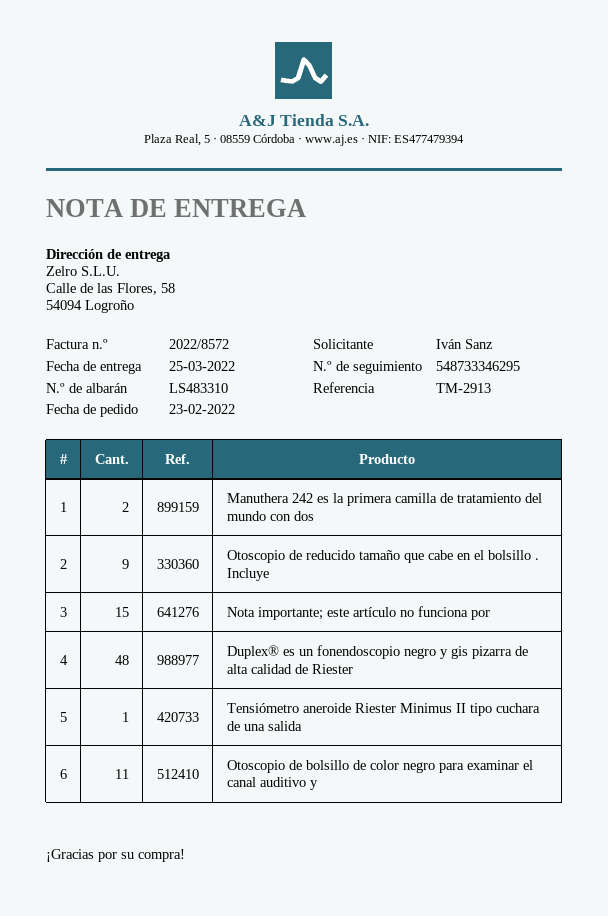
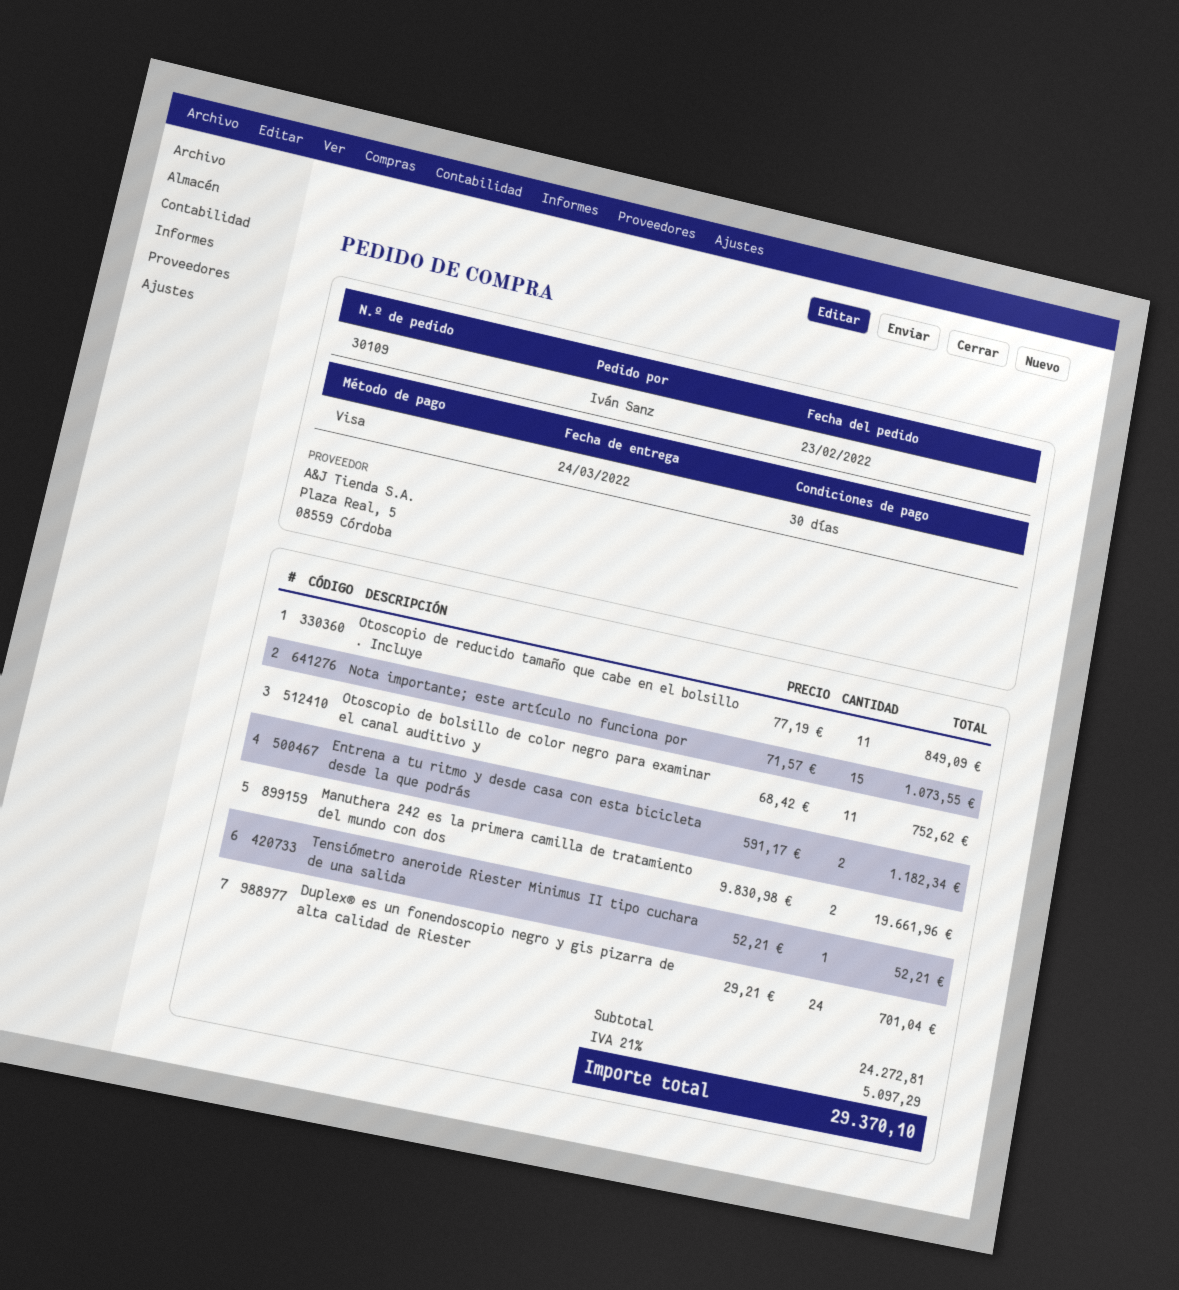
delivery date: 2022-03-25 -> 2022-03-24
Otoscopio de reducido tamaño que cabe en el bolsillo . Incluye: 9 -> 11
Duplex® es un fonendoscopio negro y gis pizarra de alta calidad de Riester: 48 -> 24
Entrena a tu ritmo y desde casa con esta bicicleta desde la que podrás: none -> 2

